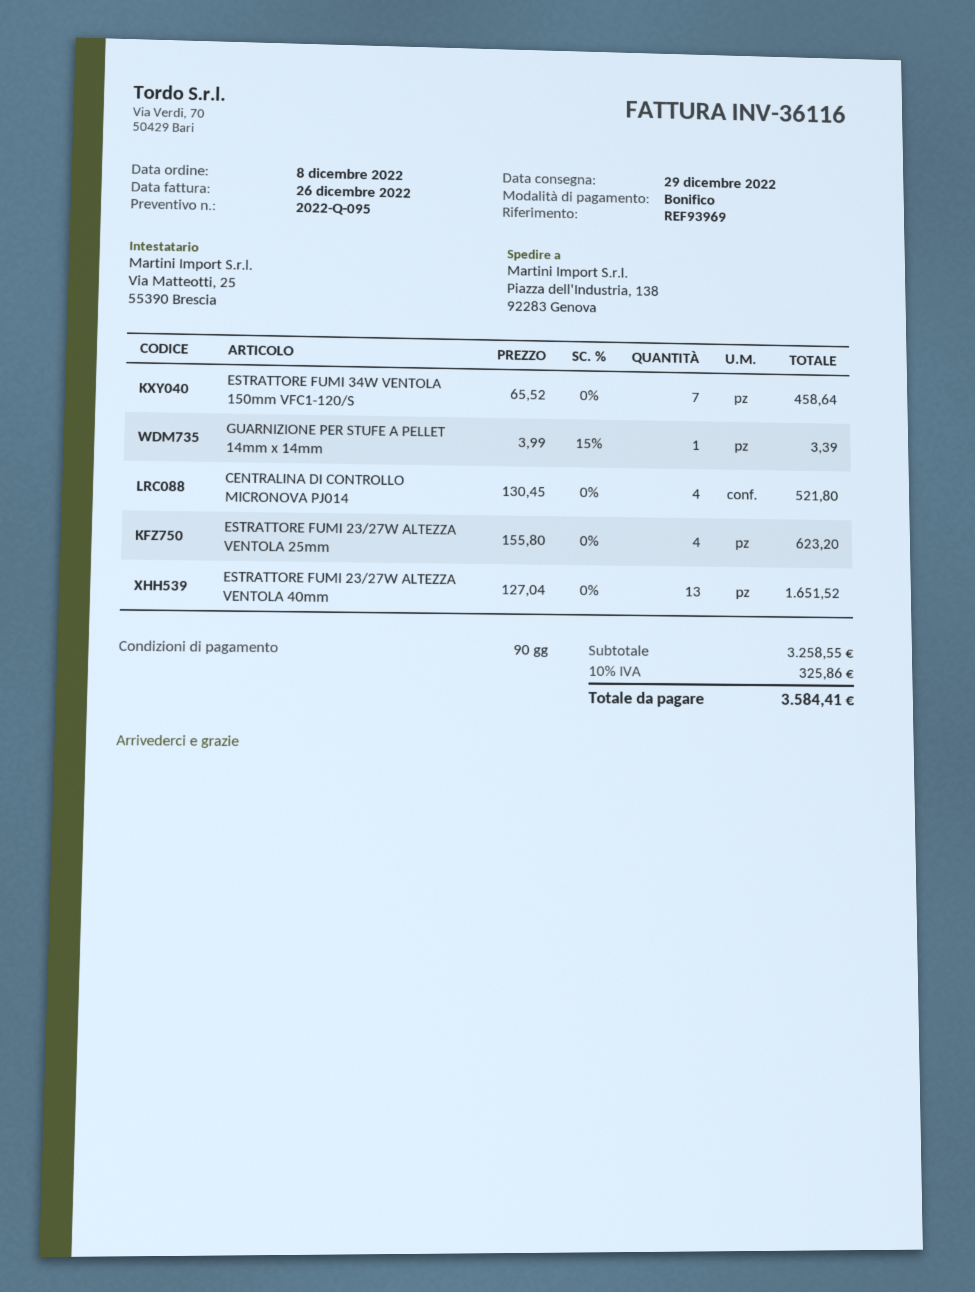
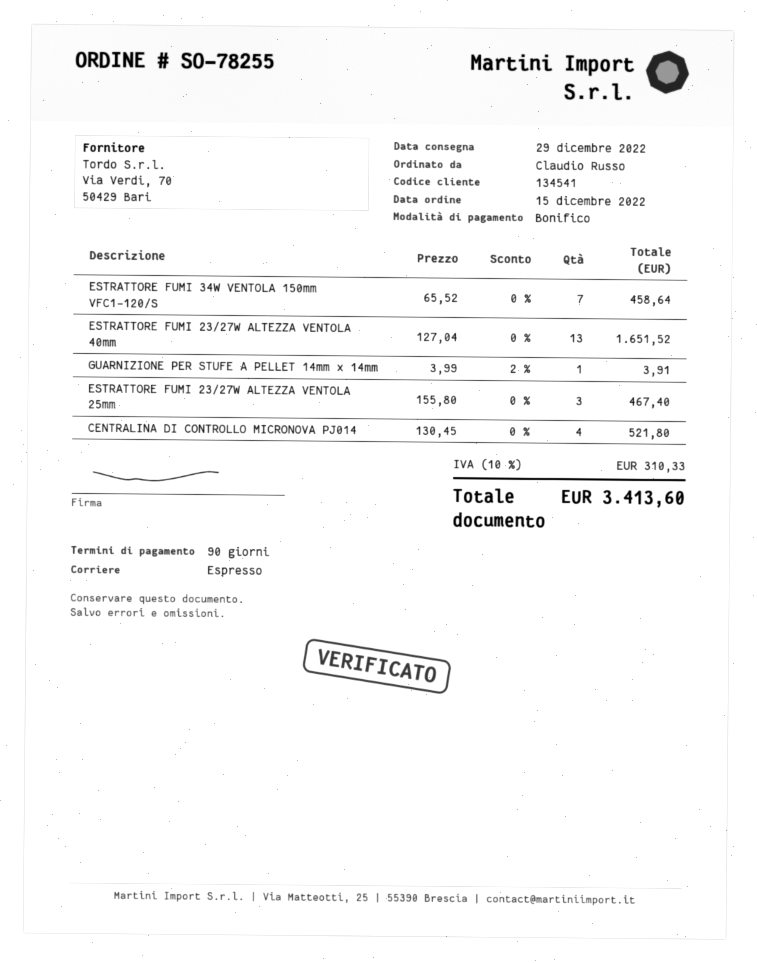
order date: 2022-12-08 -> 2022-12-15
GUARNIZIONE PER STUFE A PELLET 14mm x 14mm: 1 x 3.99 - 15% = 3.39 -> 1 x 3.99 - 2% = 3.91
ESTRATTORE FUMI 23/27W ALTEZZA VENTOLA 25mm: 4 x 155.80 = 623.20 -> 3 x 155.80 = 467.40
tax: 10% = 325.86 -> 10% = 310.33
total: 3584.41 -> 3413.60

